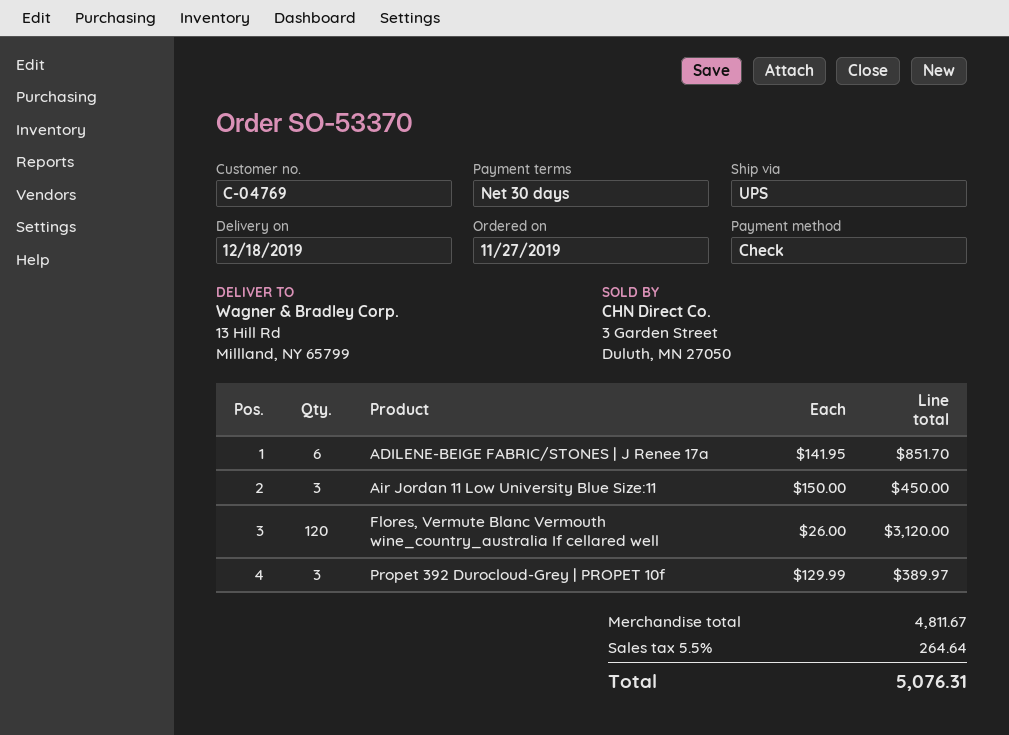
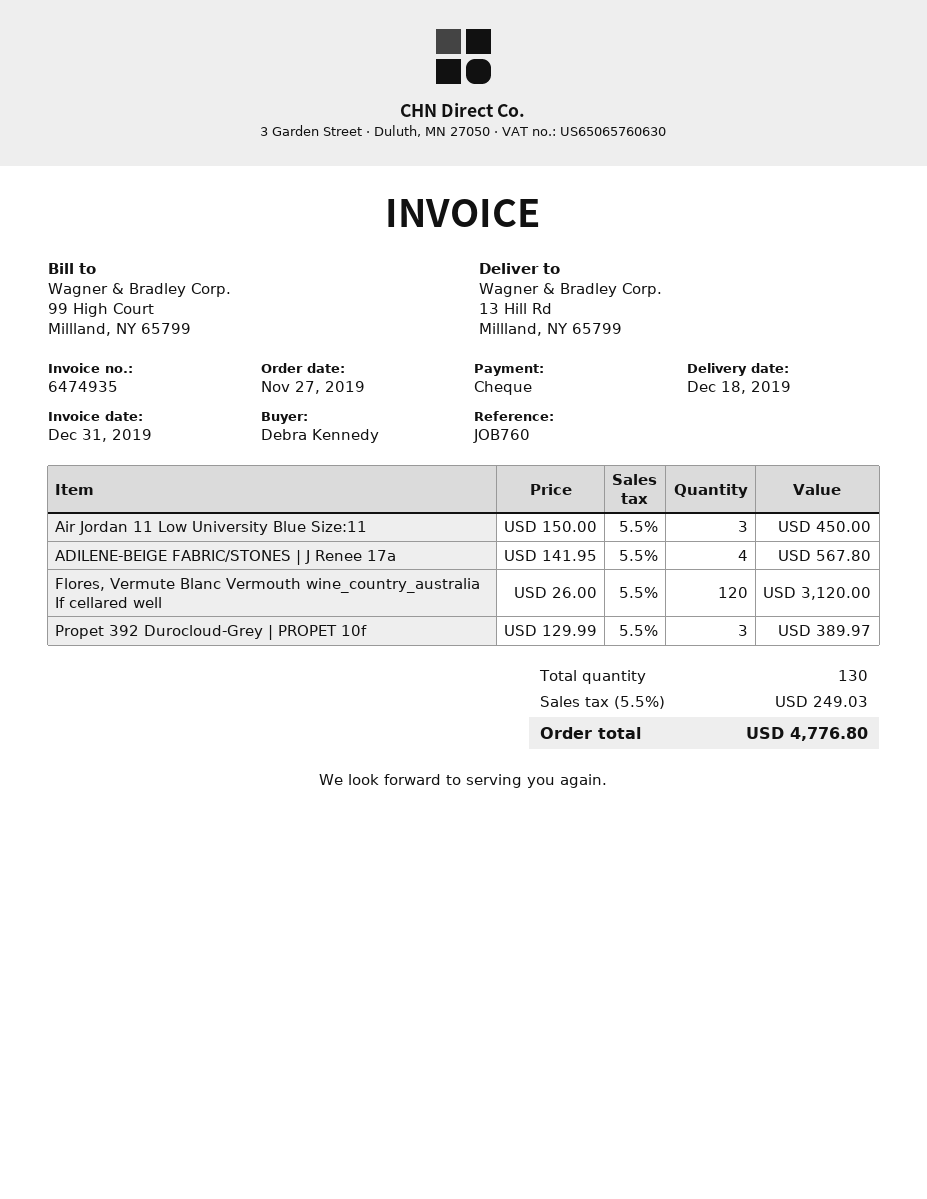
ADILENE-BEIGE FABRIC/STONES | J Renee 17a: 6 x 141.95 = 851.70 -> 4 x 141.95 = 567.80
tax: 5.5% = 264.64 -> 5.5% = 249.03
total: 5076.31 -> 4776.80

